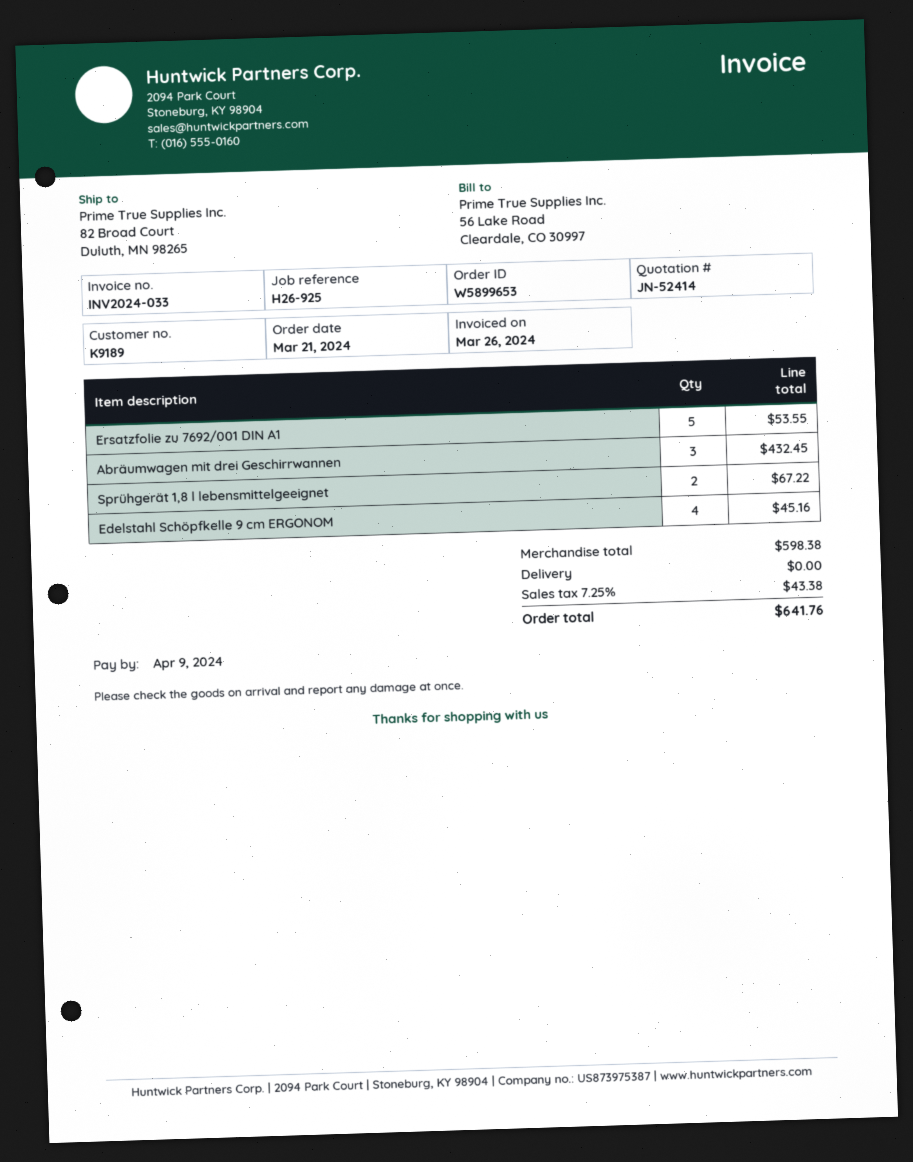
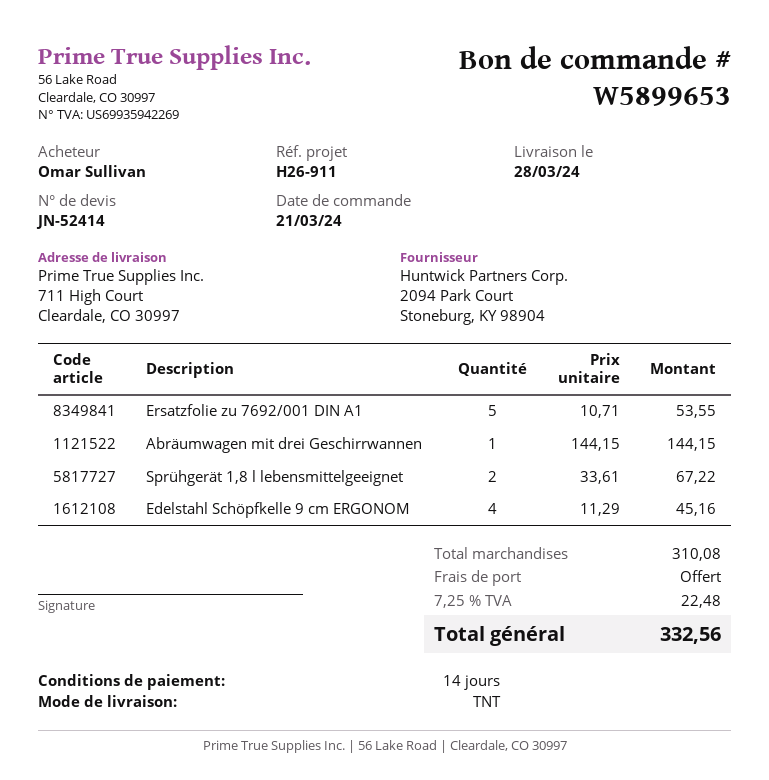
reference: H26-925 -> H26-911
ship to: 82 Broad Court, Duluth, MN 98265 -> 711 High Court, Cleardale, CO 30997
Abräumwagen mit drei Geschirrwannen: 3 for 432.45 -> 1 for 144.15
subtotal: 598.38 -> 310.08
tax: 7.25% = 43.38 -> 7.25% = 22.48
total: 641.76 -> 332.56

